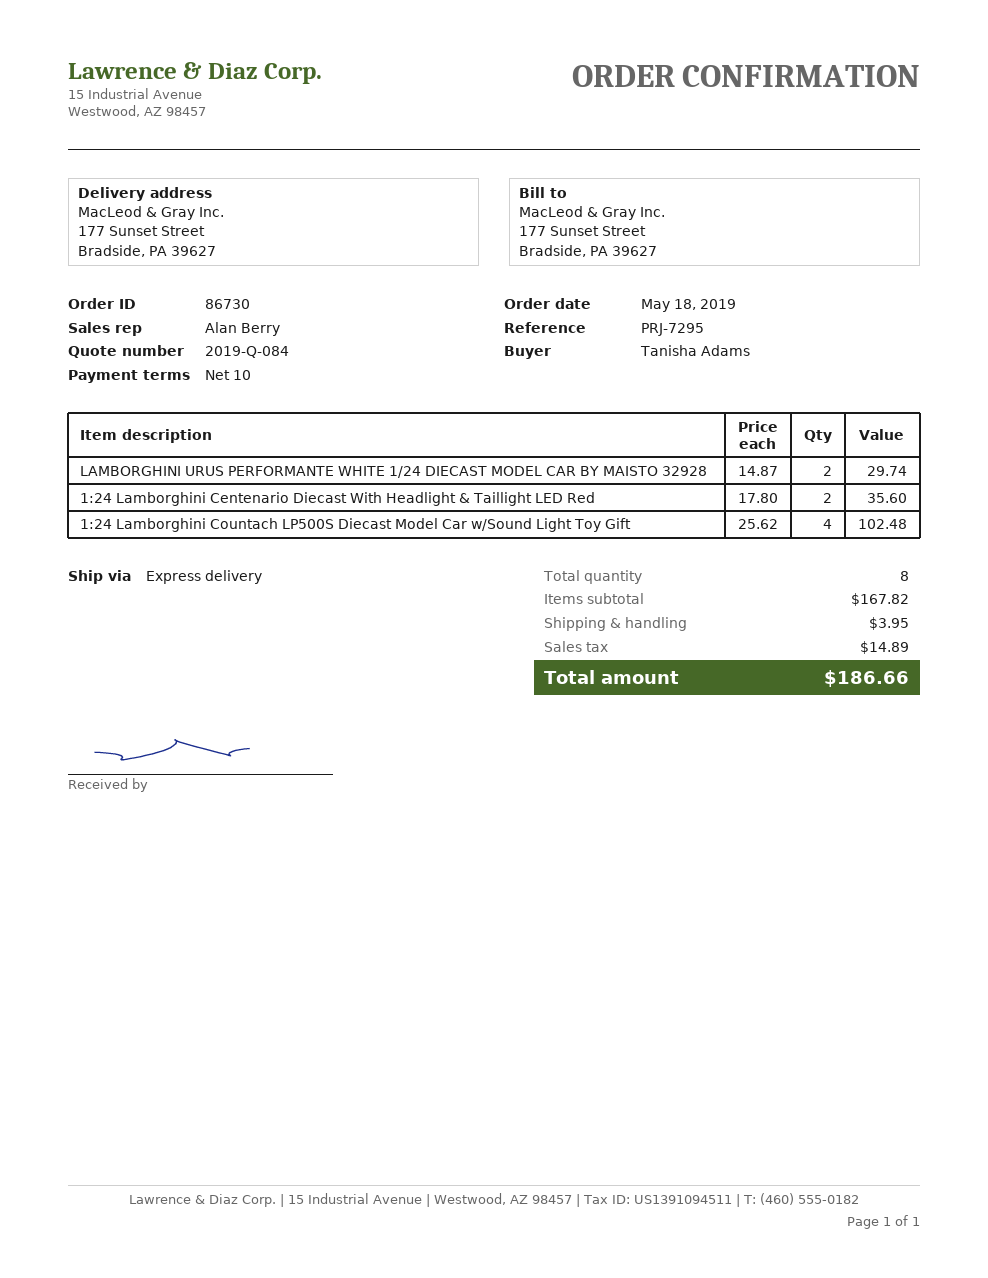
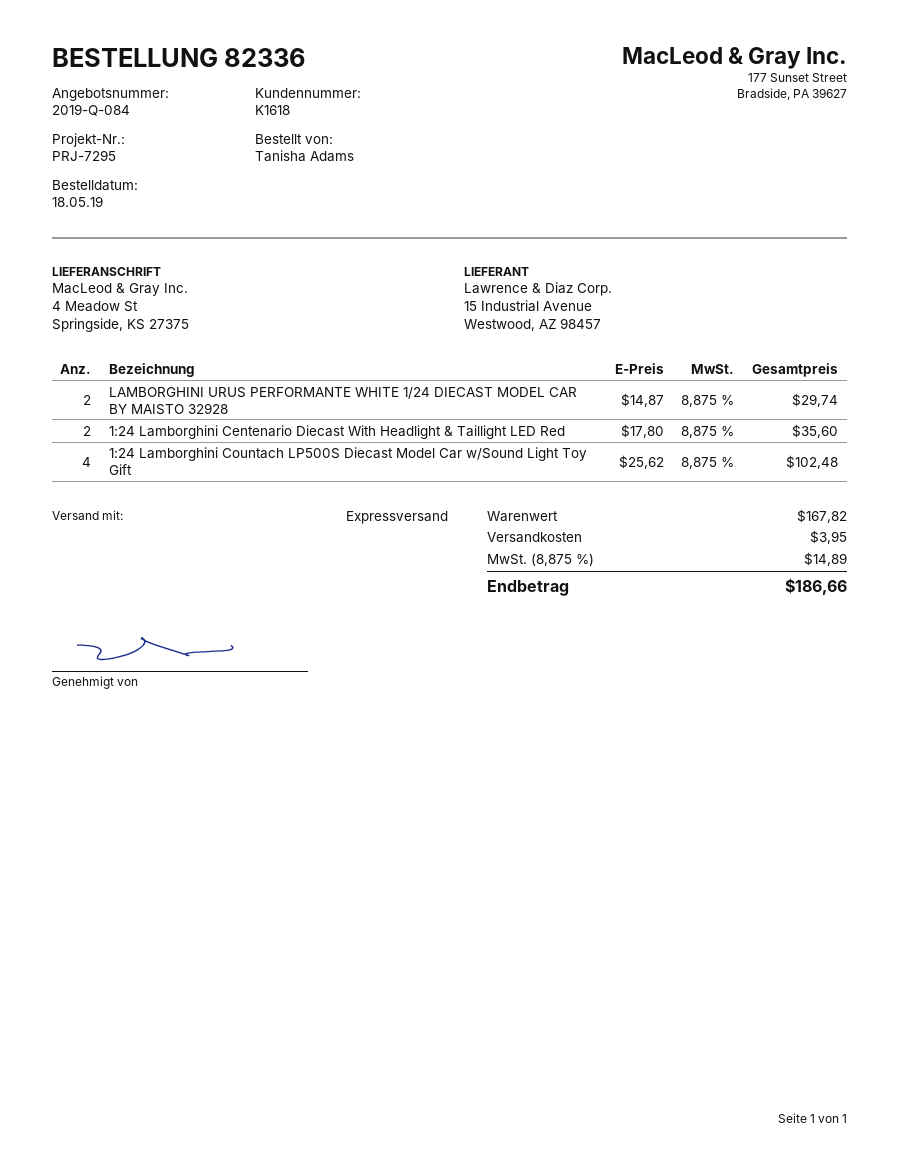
order number: 86730 -> 82336
ship to: 177 Sunset Street, Bradside, PA 39627 -> 4 Meadow St, Springside, KS 27375

